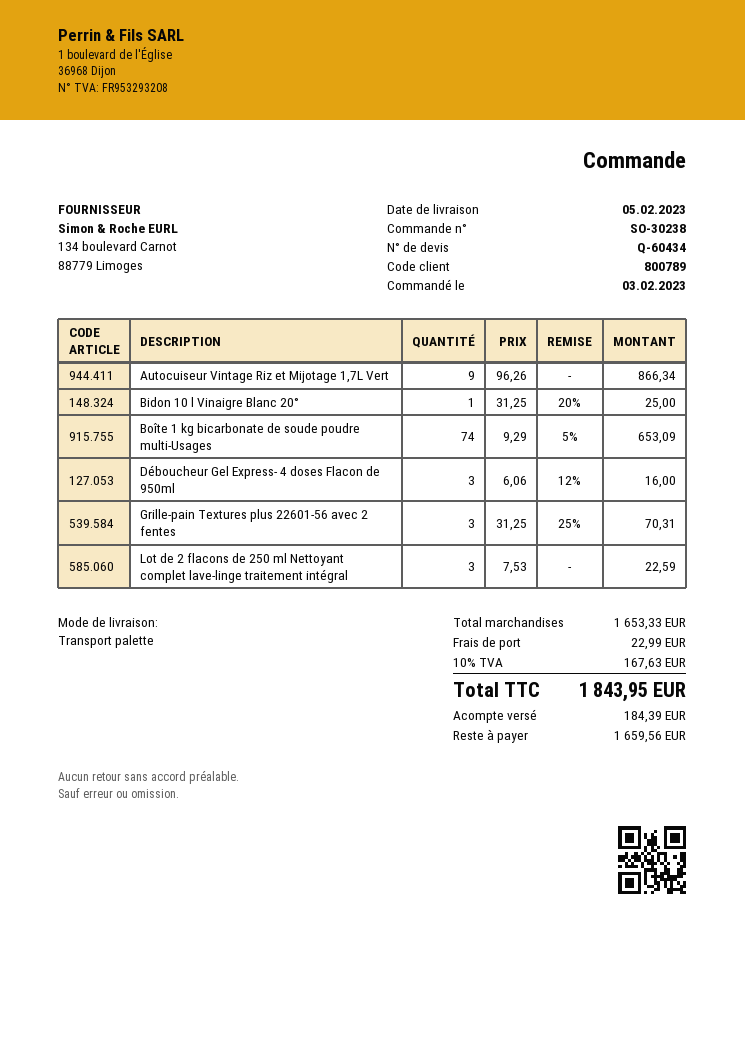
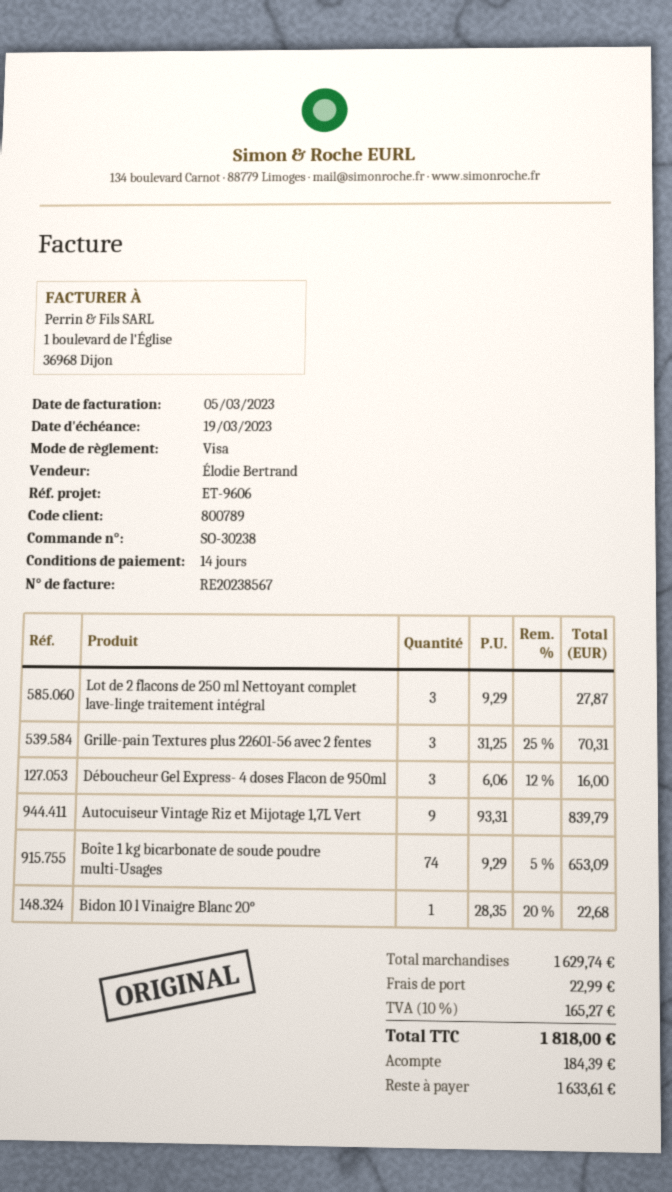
Autocuiseur Vintage Riz et Mijotage 1,7L Vert: 9 x 96.26 = 866.34 -> 9 x 93.31 = 839.79
Bidon 10 l Vinaigre Blanc 20°: 1 x 31.25 - 20% = 25.00 -> 1 x 28.35 - 20% = 22.68
Lot de 2 flacons de 250 ml Nettoyant complet lave-linge traitement intégral: 3 x 7.53 = 22.59 -> 3 x 9.29 = 27.87
subtotal: 1653.33 -> 1629.74
tax: 10% = 167.63 -> 10% = 165.27
total: 1843.95 -> 1818.00
balance: 1659.56 -> 1633.61

